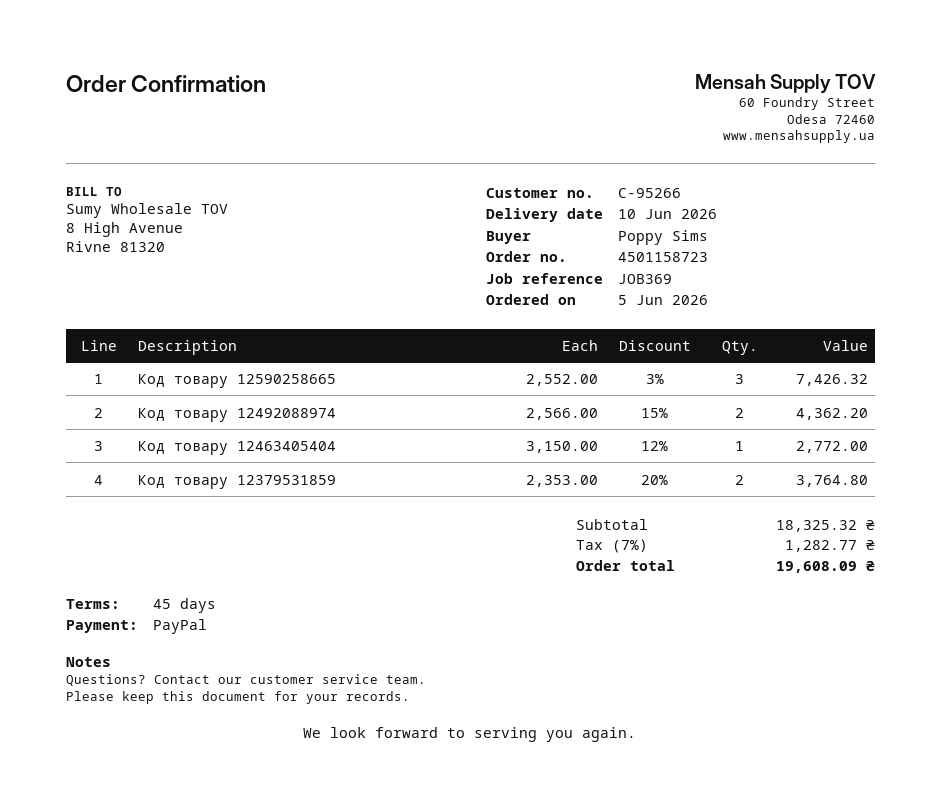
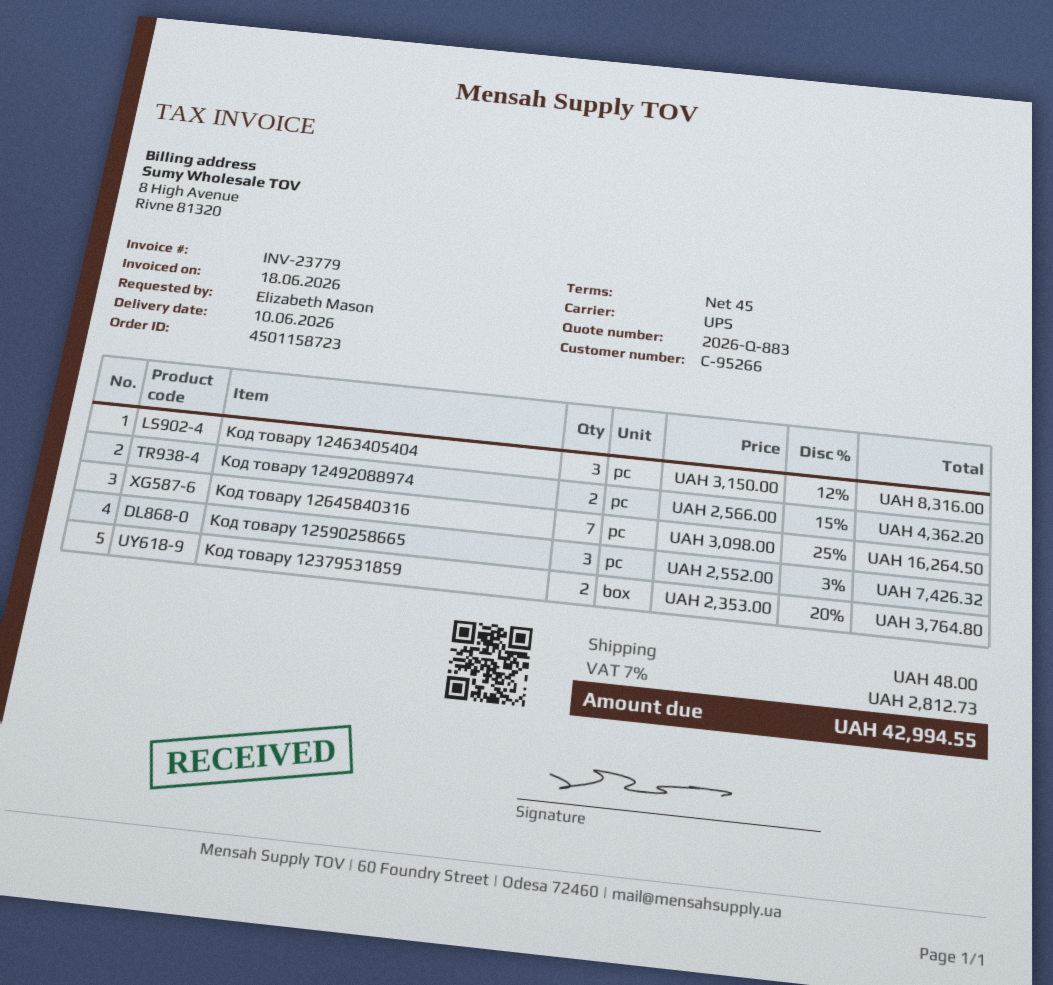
ordered by: Poppy Sims -> Elizabeth Mason
Код товару 12463405404: 1 x 3150.00 - 12% = 2772.00 -> 3 x 3150.00 - 12% = 8316.00
Код товару 12645840316: none -> 7 x 3098.00 - 25% = 16264.50
shipping: none -> 48.00
tax: 7% = 1282.77 -> 7% = 2812.73
total: 19608.09 -> 42994.55

